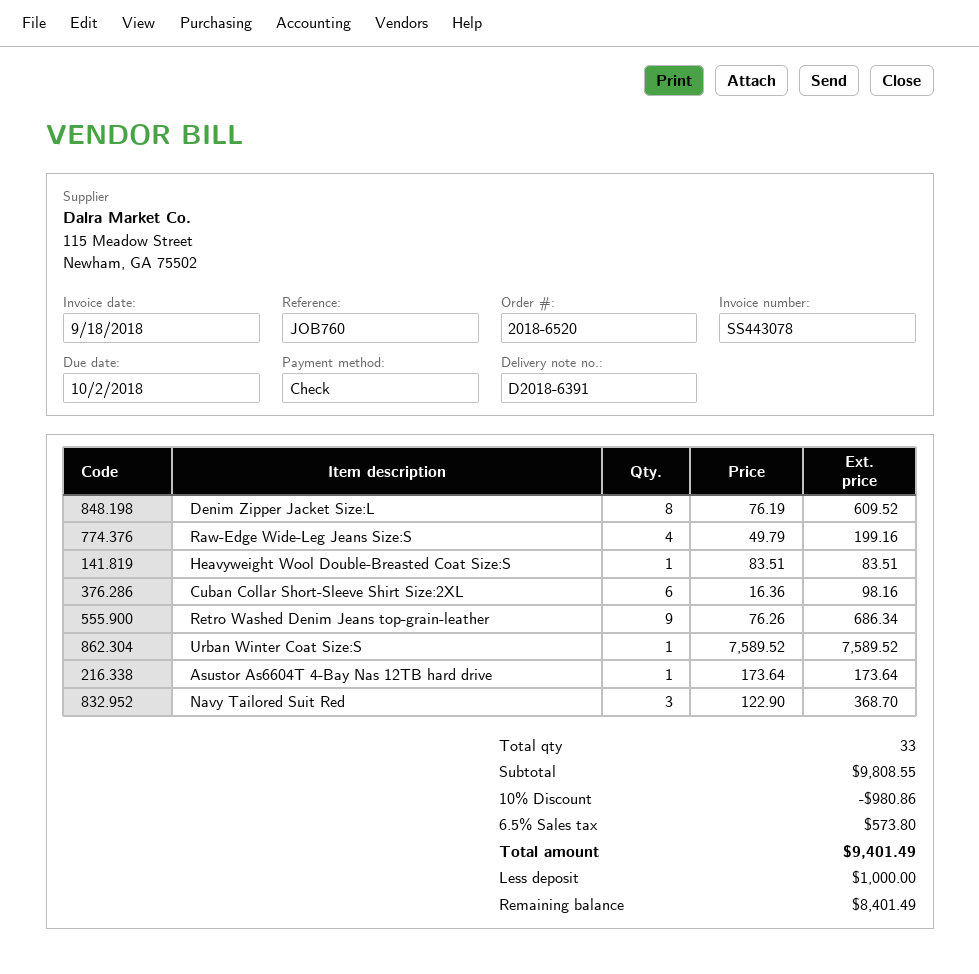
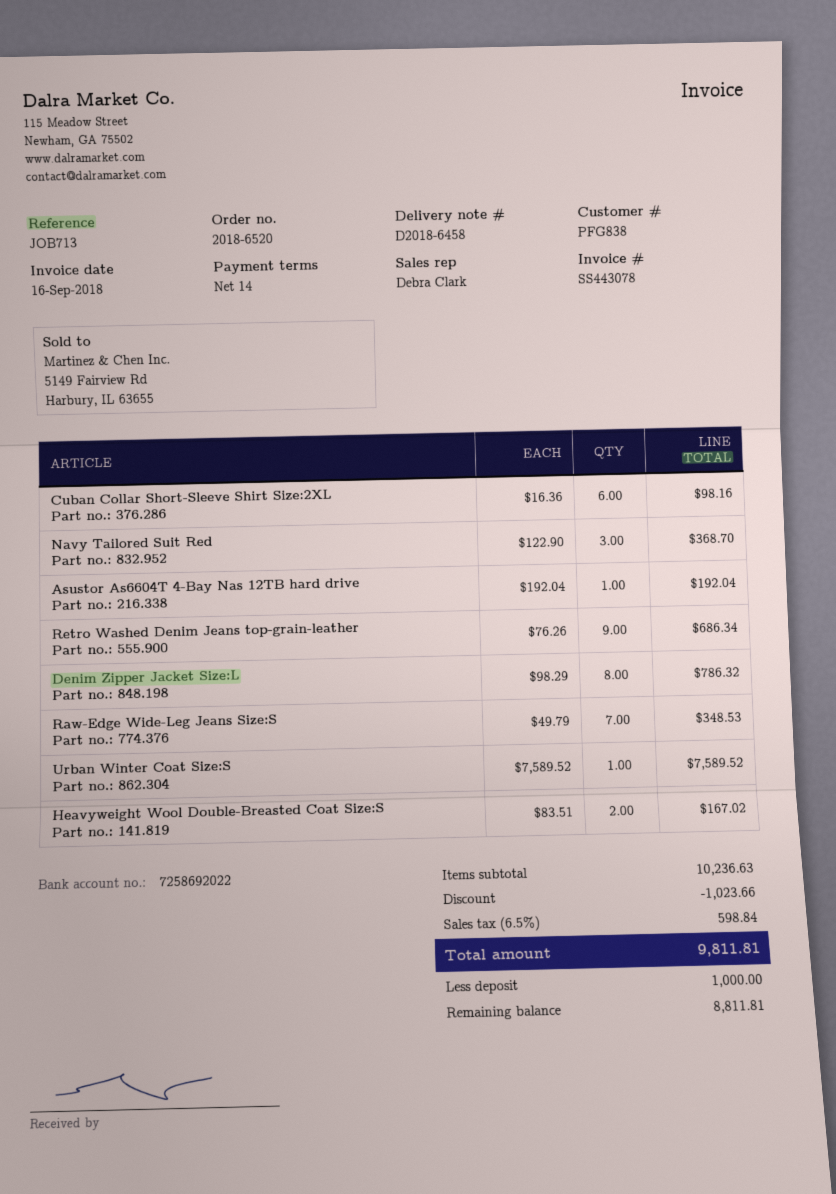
delivery note number: D2018-6391 -> D2018-6458
invoice date: 2018-09-18 -> 2018-09-16
reference: JOB760 -> JOB713
Denim Zipper Jacket Size:L: 8 x 76.19 = 609.52 -> 8 x 98.29 = 786.32
Raw-Edge Wide-Leg Jeans Size:S: 4 x 49.79 = 199.16 -> 7 x 49.79 = 348.53
Heavyweight Wool Double-Breasted Coat Size:S: 1 x 83.51 = 83.51 -> 2 x 83.51 = 167.02
Asustor As6604T 4-Bay Nas 12TB hard drive: 1 x 173.64 = 173.64 -> 1 x 192.04 = 192.04
subtotal: 9808.55 -> 10236.63
discount: 980.86 -> 1023.66
tax: 6.5% = 573.80 -> 6.5% = 598.84
total: 9401.49 -> 9811.81
balance: 8401.49 -> 8811.81

